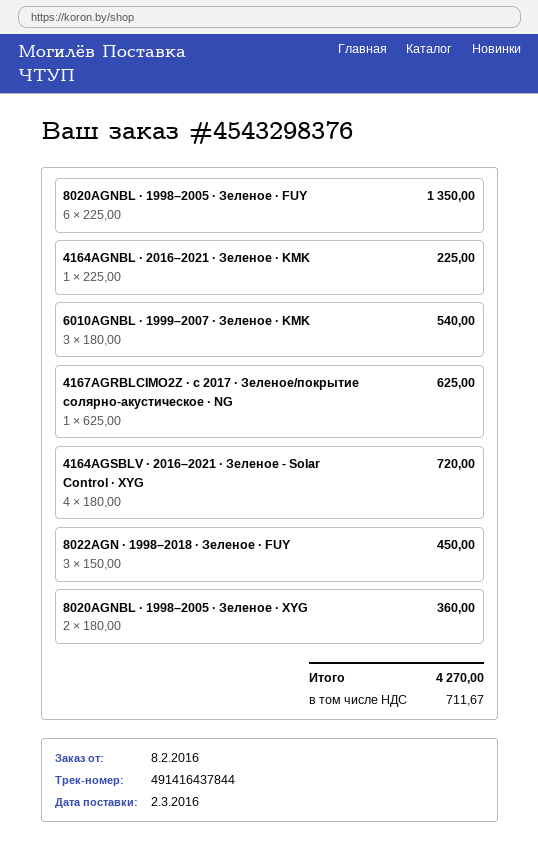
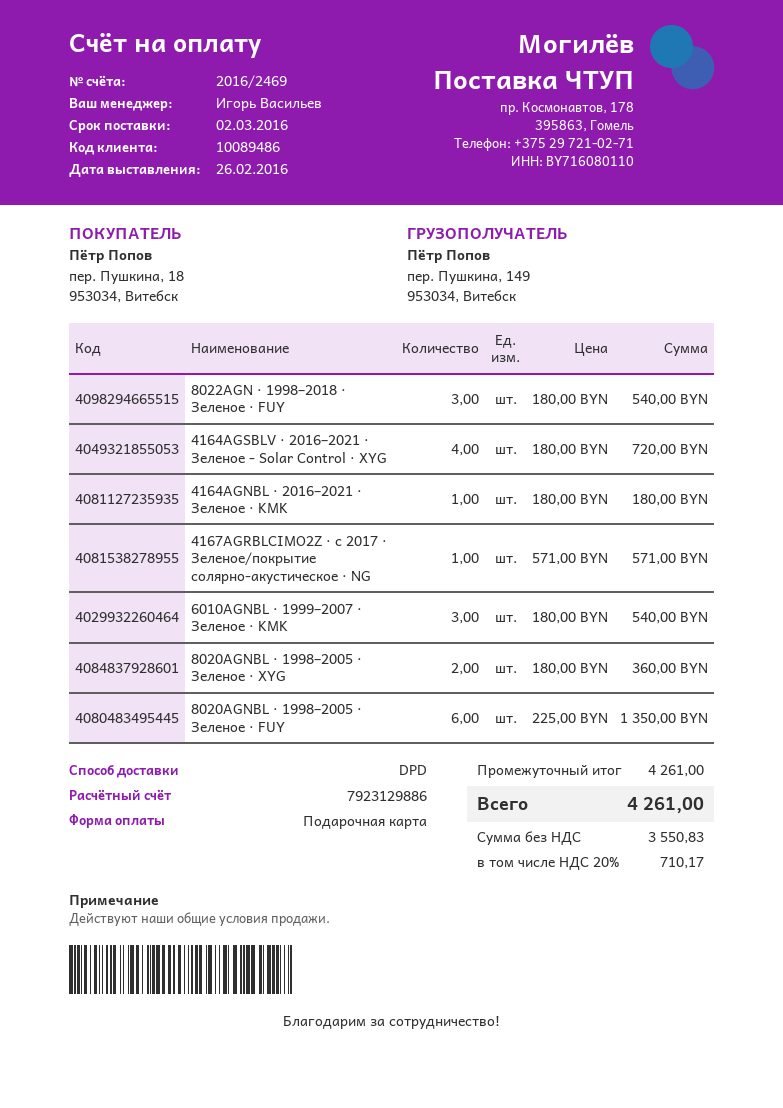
4164AGNBL · 2016–2021 · Зеленое · KMK: 1 x 225.00 = 225.00 -> 1 x 180.00 = 180.00
4167AGRBLCIMO2Z · с 2017 · Зеленое/покрытие солярно-акустическое · NG: 1 x 625.00 = 625.00 -> 1 x 571.00 = 571.00
8022AGN · 1998–2018 · Зеленое · FUY: 3 x 150.00 = 450.00 -> 3 x 180.00 = 540.00
tax: 711.67 -> 710.17
total: 4270.00 -> 4261.00

